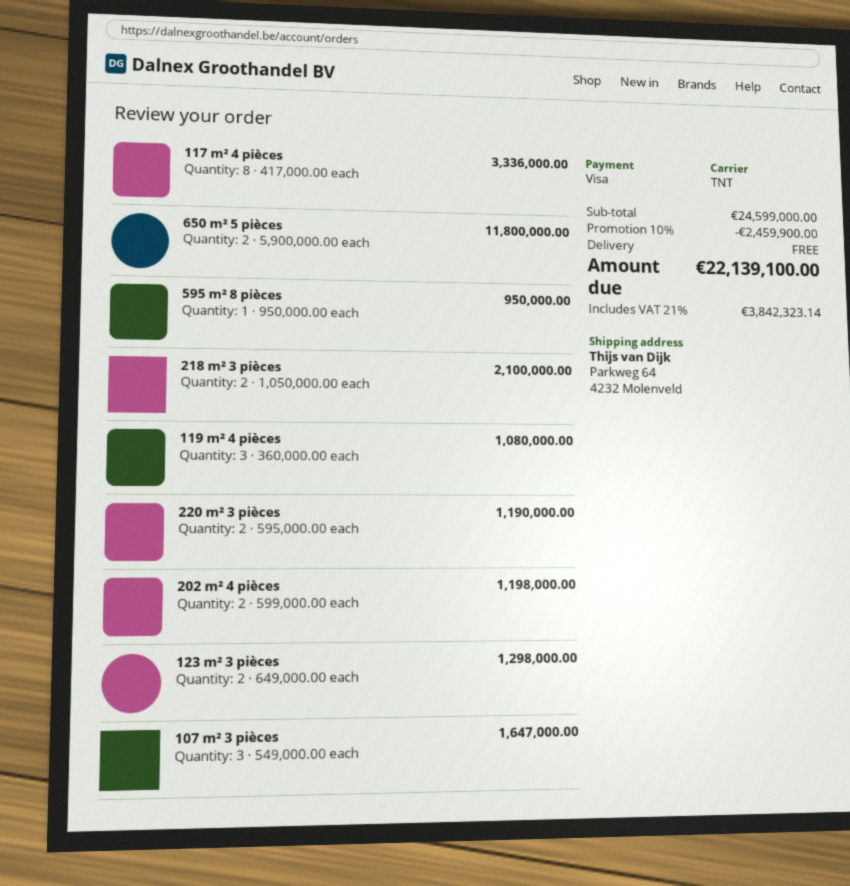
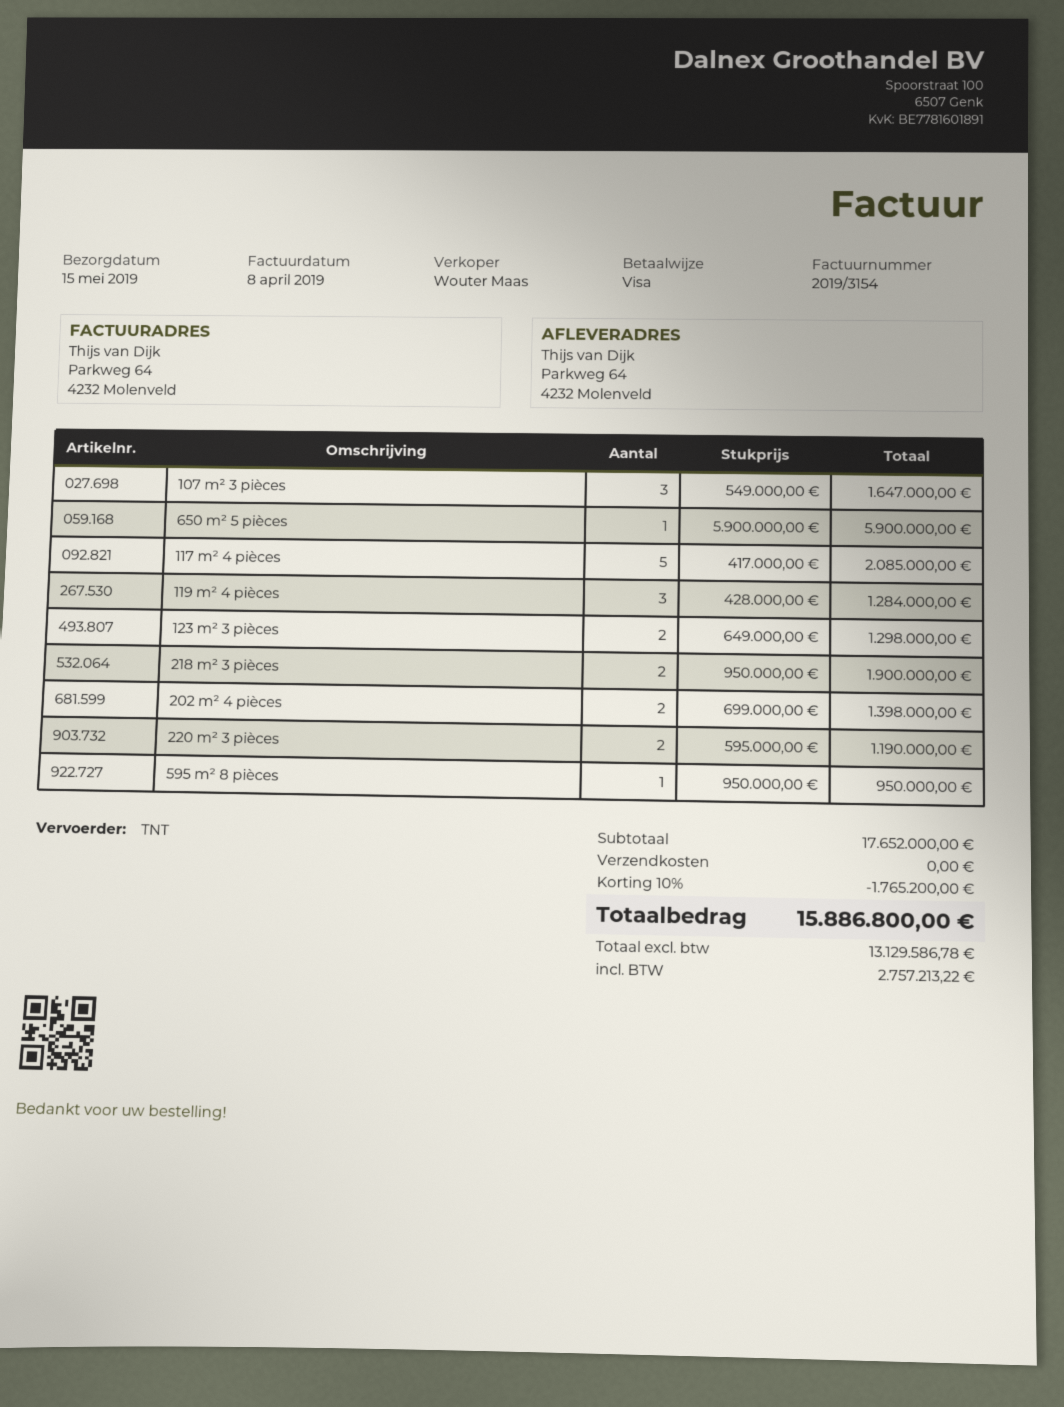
117 m² 4 pièces: 8 x 417000.00 = 3336000.00 -> 5 x 417000.00 = 2085000.00
650 m² 5 pièces: 2 x 5900000.00 = 11800000.00 -> 1 x 5900000.00 = 5900000.00
218 m² 3 pièces: 2 x 1050000.00 = 2100000.00 -> 2 x 950000.00 = 1900000.00
119 m² 4 pièces: 3 x 360000.00 = 1080000.00 -> 3 x 428000.00 = 1284000.00
202 m² 4 pièces: 2 x 599000.00 = 1198000.00 -> 2 x 699000.00 = 1398000.00
subtotal: 24599000.00 -> 17652000.00
discount: 10% = 2459900.00 -> 10% = 1765200.00
tax: 3842323.14 -> 2757213.22
total: 22139100.00 -> 15886800.00

